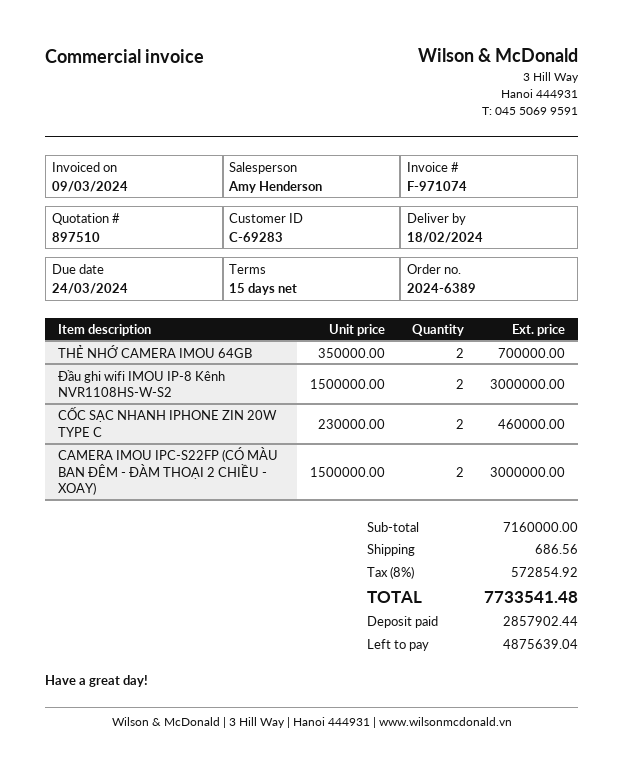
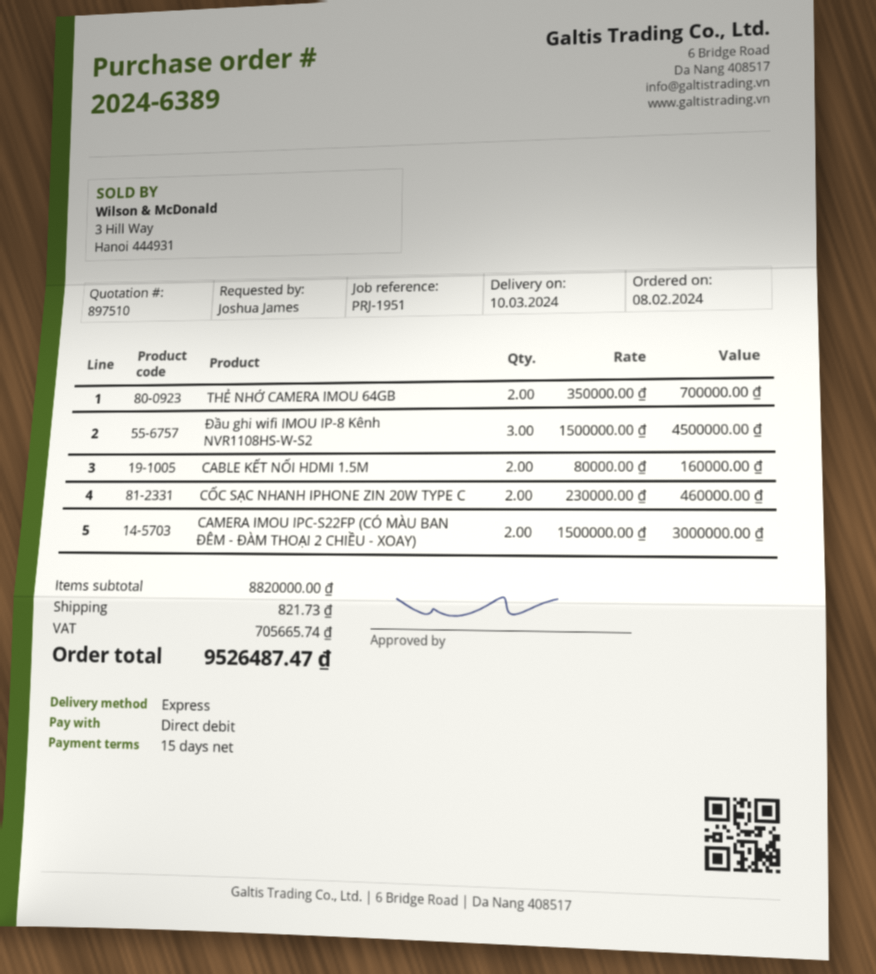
delivery date: 2024-02-18 -> 2024-03-10
Đầu ghi wifi IMOU IP-8 Kênh NVR1108HS-W-S2: 2 x 1500000.00 = 3000000.00 -> 3 x 1500000.00 = 4500000.00
CABLE KẾT NỐI HDMI 1.5M: none -> 2 x 80000.00 = 160000.00
subtotal: 7160000.00 -> 8820000.00
shipping: 686.56 -> 821.73
tax: 572854.92 -> 705665.74
total: 7733541.48 -> 9526487.47

